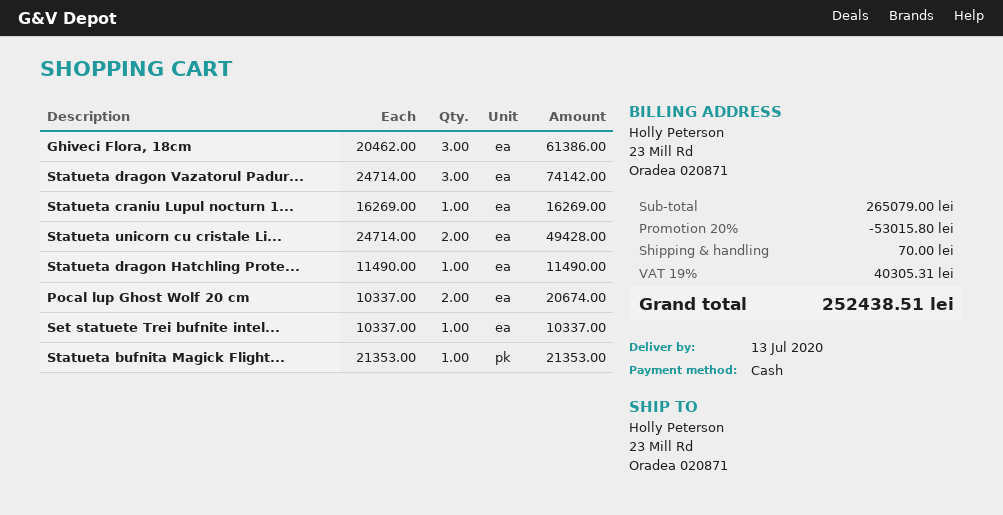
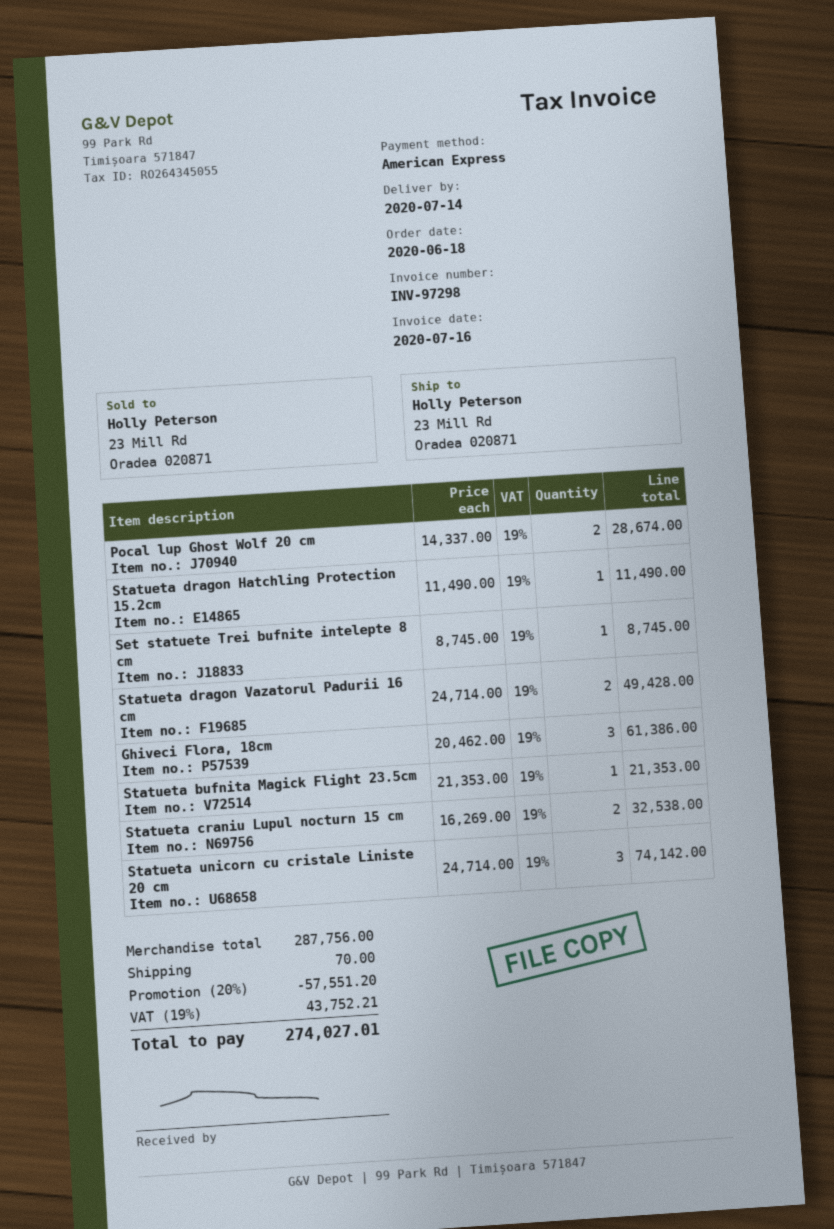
delivery date: 2020-07-13 -> 2020-07-14
payment method: cash -> American Express
Statueta dragon Vazatorul Padur...: 3 x 24714.00 = 74142.00 -> 2 x 24714.00 = 49428.00
Statueta craniu Lupul nocturn 1...: 1 x 16269.00 = 16269.00 -> 2 x 16269.00 = 32538.00
Statueta unicorn cu cristale Li...: 2 x 24714.00 = 49428.00 -> 3 x 24714.00 = 74142.00
Pocal lup Ghost Wolf 20 cm: 2 x 10337.00 = 20674.00 -> 2 x 14337.00 = 28674.00
Set statuete Trei bufnite intel...: 1 x 10337.00 = 10337.00 -> 1 x 8745.00 = 8745.00
subtotal: 265079.00 -> 287756.00
discount: 20% = 53015.80 -> 20% = 57551.20
tax: 19% = 40305.31 -> 19% = 43752.21
total: 252438.51 -> 274027.01

